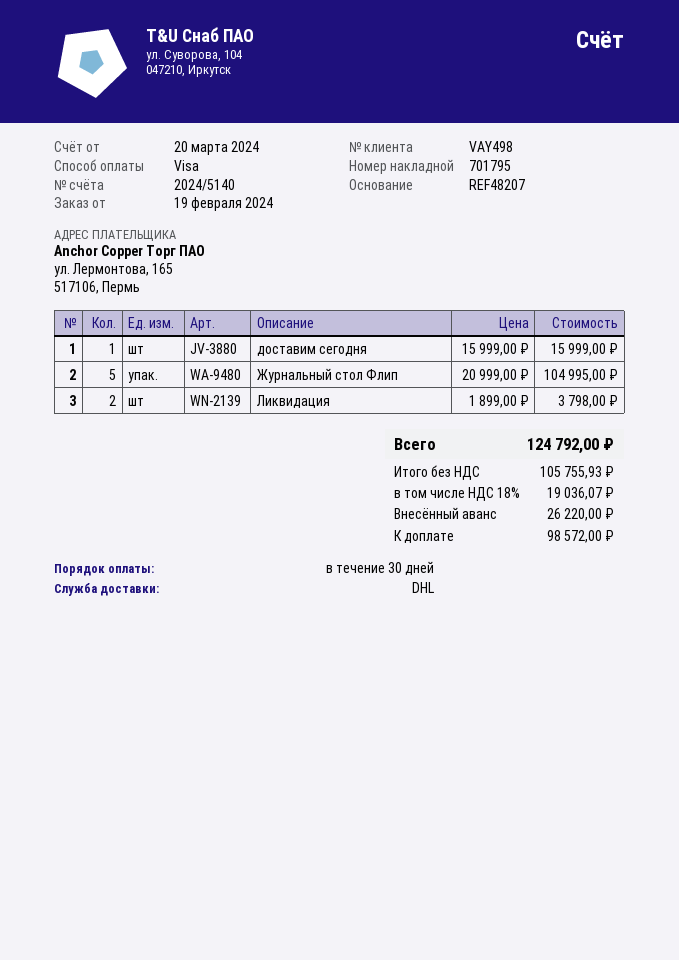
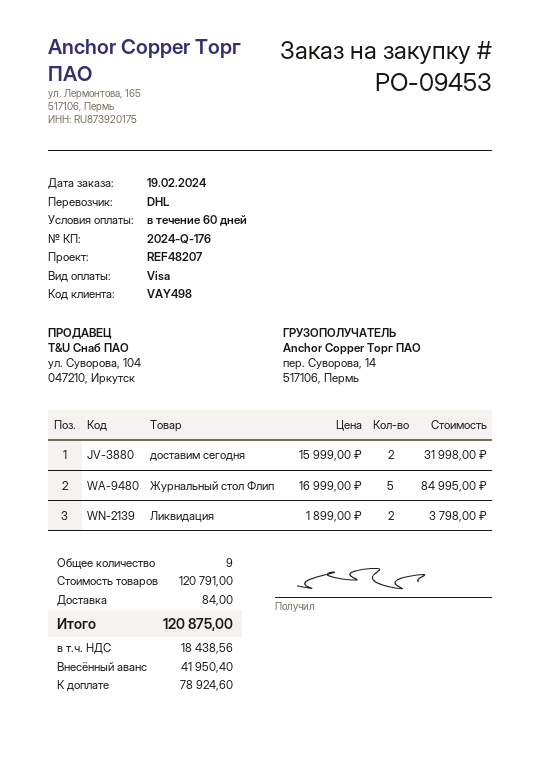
payment terms: 30 days -> 60 days
доставим сегодня: 1 x 15999.00 = 15999.00 -> 2 x 15999.00 = 31998.00
Журнальный стол Флип: 5 x 20999.00 = 104995.00 -> 5 x 16999.00 = 84995.00
shipping: none -> 84.00
tax: 19036.07 -> 18438.56
total: 124792.00 -> 120875.00
deposit: 26220.00 -> 41950.40
balance: 98572.00 -> 78924.60

